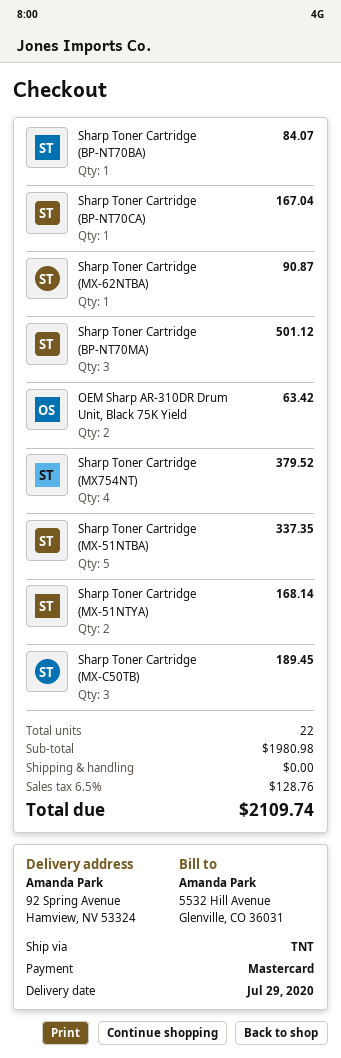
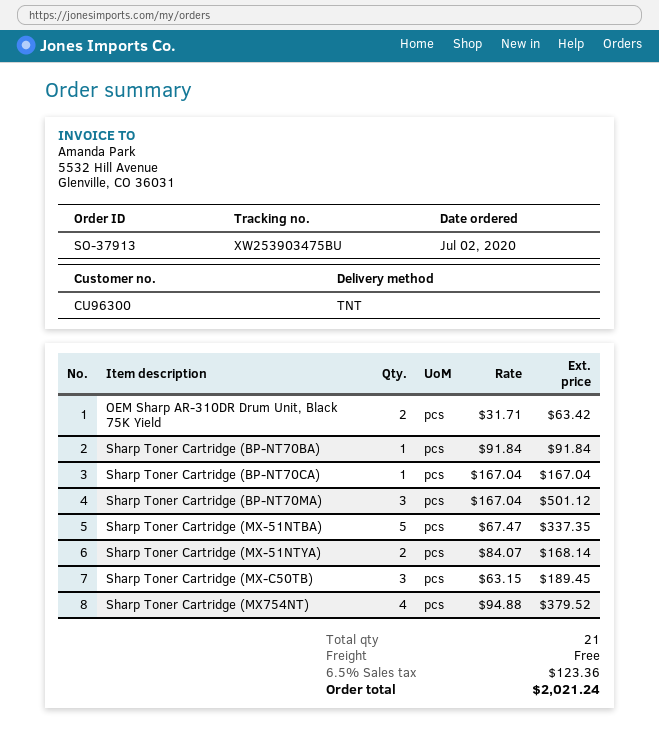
Sharp Toner Cartridge (BP-NT70BA): 1 for 84.07 -> 1 for 91.84
Sharp Toner Cartridge (MX-62NTBA): 1 for 90.87 -> none
total quantity: 22 -> 21
tax: 6.5% = 128.76 -> 6.5% = 123.36
total: 2109.74 -> 2021.24

